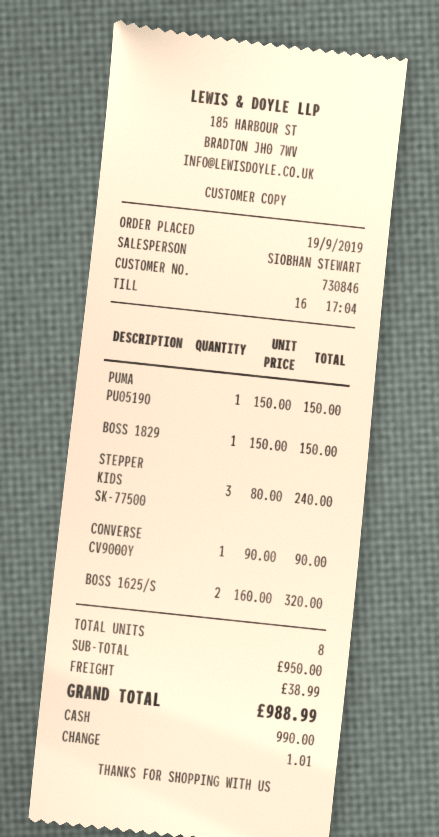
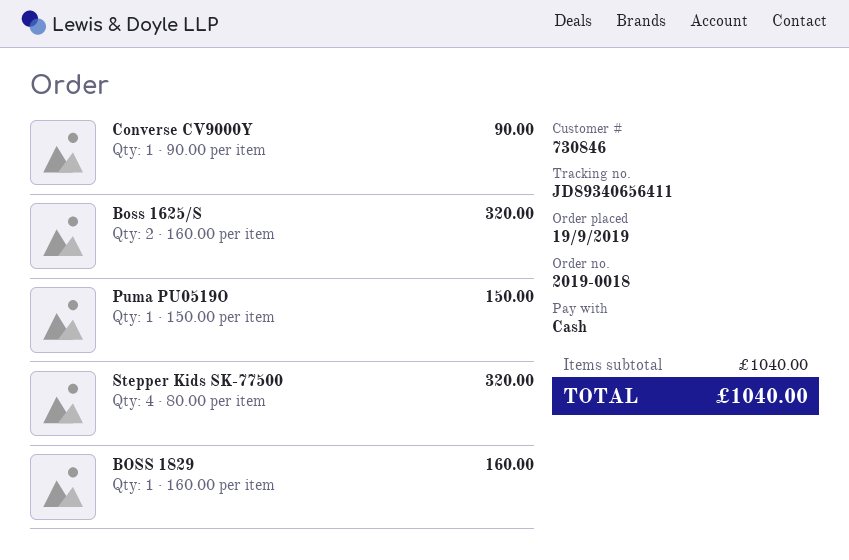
BOSS 1829: 1 x 150.00 = 150.00 -> 1 x 160.00 = 160.00
STEPPER KIDS SK-77500: 3 x 80.00 = 240.00 -> 4 x 80.00 = 320.00
subtotal: 950.00 -> 1040.00
shipping: 38.99 -> none
total: 988.99 -> 1040.00

